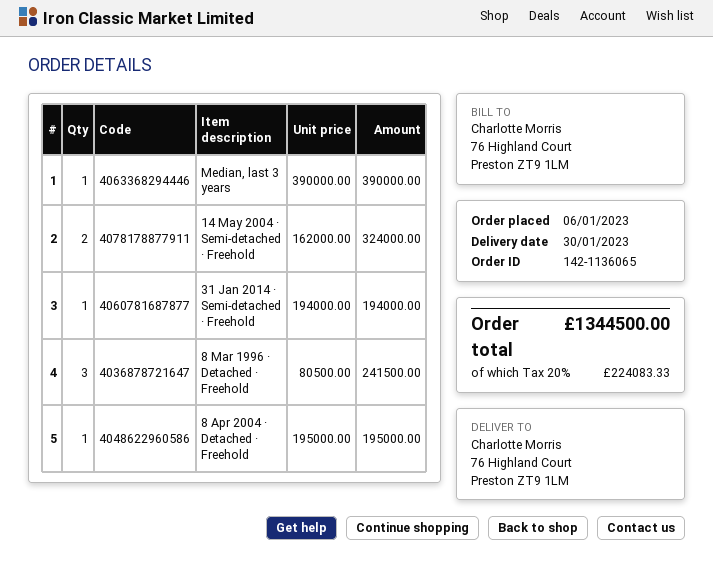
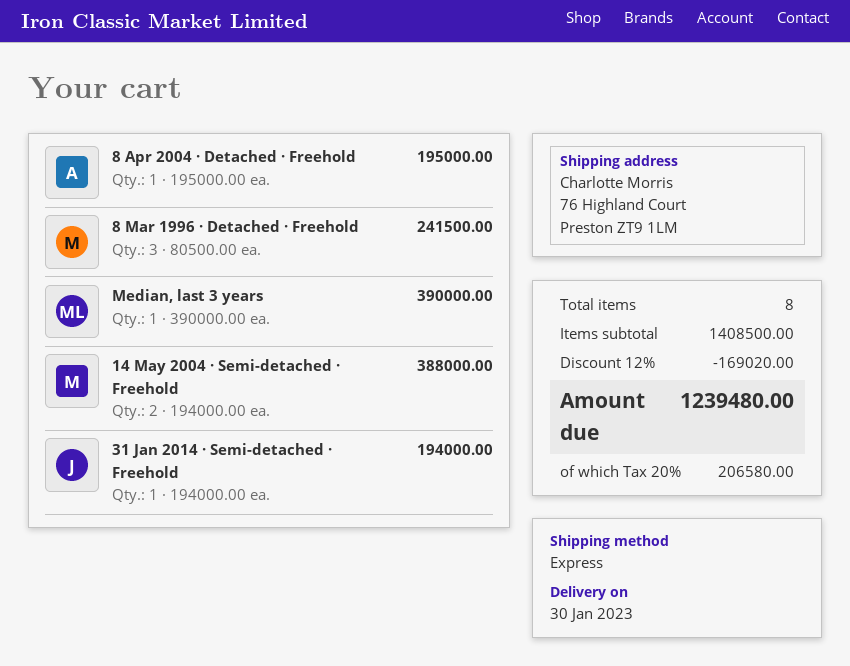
14 May 2004 · Semi-detached · Freehold: 2 x 162000.00 = 324000.00 -> 2 x 194000.00 = 388000.00
discount: none -> 12% = 169020.00
tax: 20% = 224083.33 -> 20% = 206580.00
total: 1344500.00 -> 1239480.00

